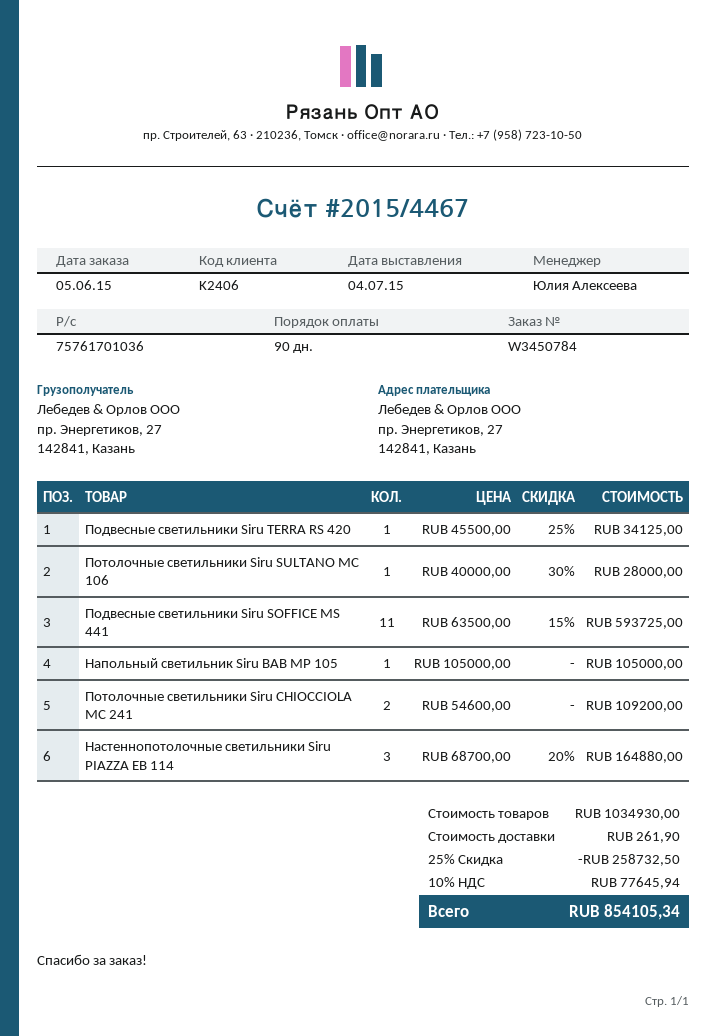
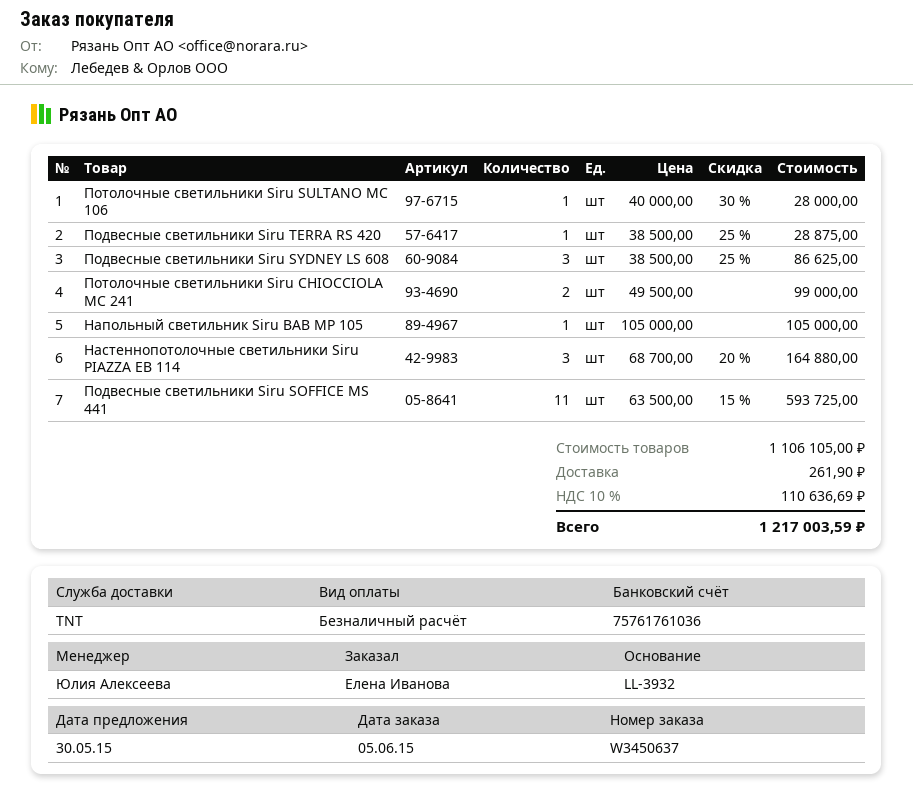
order number: W3450784 -> W3450637
bank account: 75761701036 -> 75761761036
Подвесные светильники Siru TERRA RS 420: 1 x 45500.00 - 25% = 34125.00 -> 1 x 38500.00 - 25% = 28875.00
Потолочные светильники Siru CHIOCCIOLA MC 241: 2 x 54600.00 = 109200.00 -> 2 x 49500.00 = 99000.00
Подвесные светильники Siru SYDNEY LS 608: none -> 3 x 38500.00 - 25% = 86625.00
subtotal: 1034930.00 -> 1106105.00
discount: 25% = 258732.50 -> none
tax: 10% = 77645.94 -> 10% = 110636.69
total: 854105.34 -> 1217003.59

